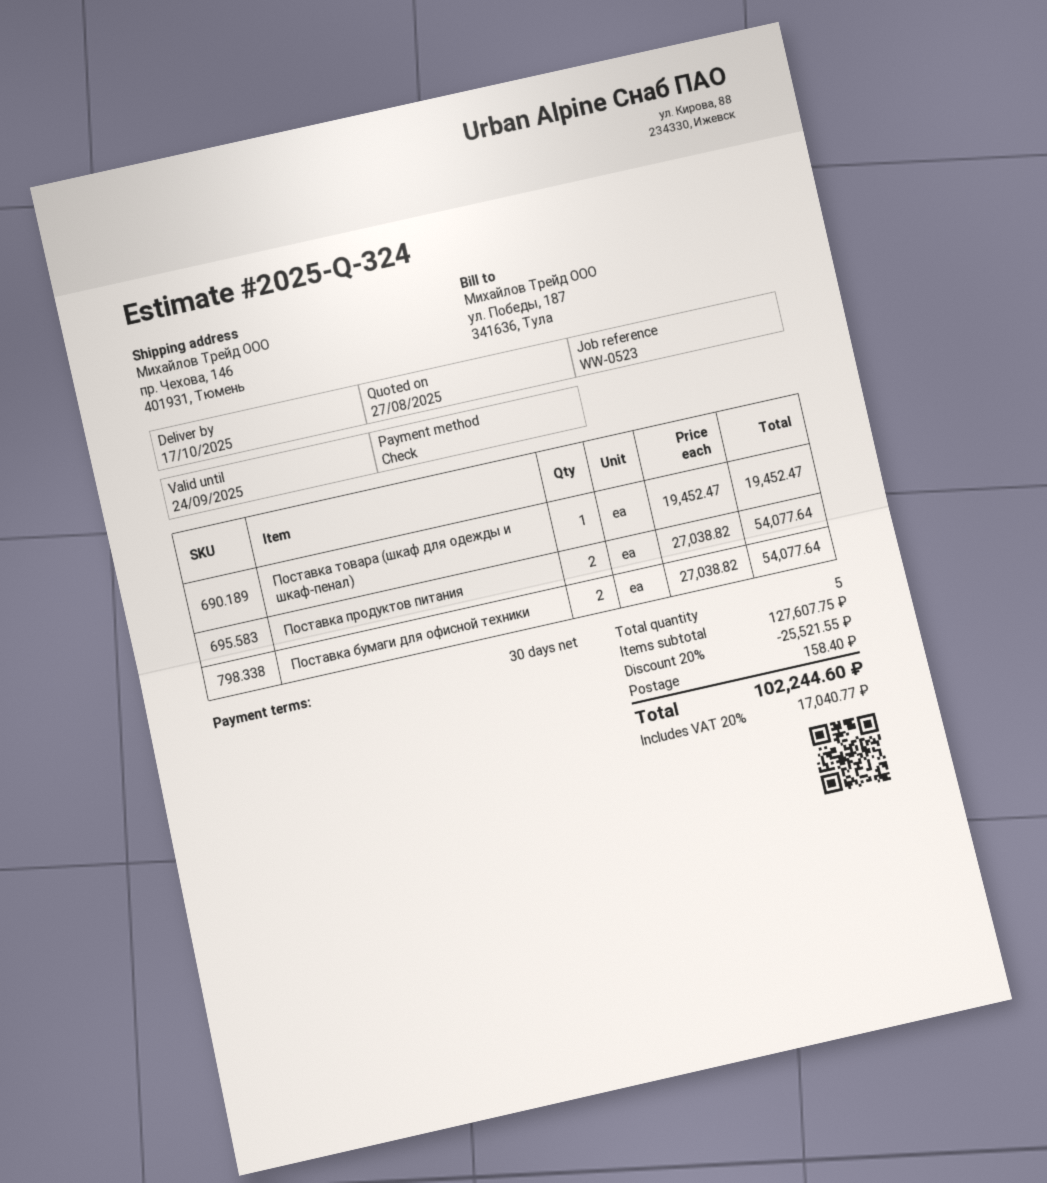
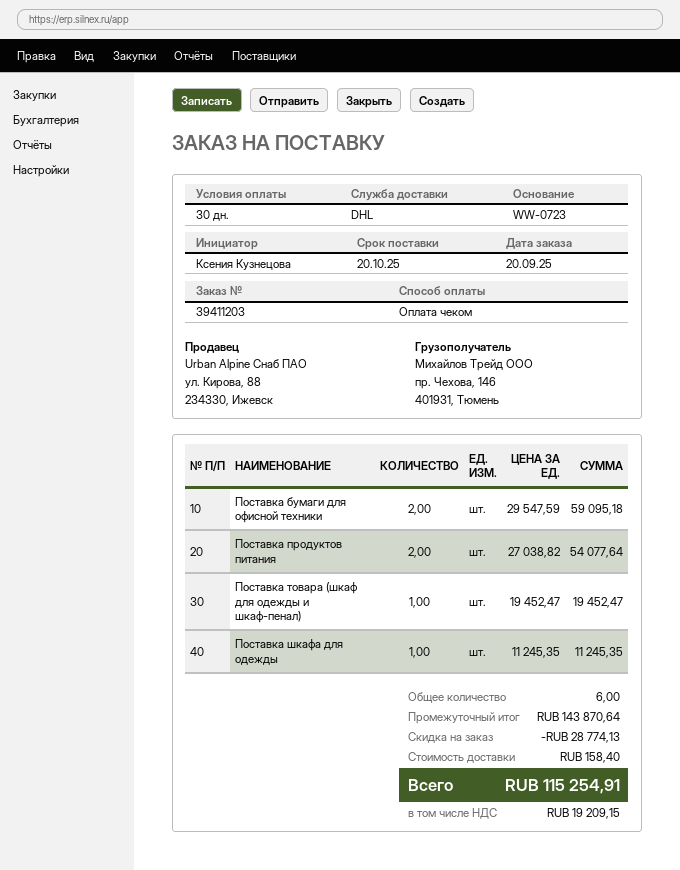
delivery date: 2025-10-17 -> 2025-10-20
reference: WW-0523 -> WW-0723
Поставка бумаги для офисной техники: 2 x 27038.82 = 54077.64 -> 2 x 29547.59 = 59095.18
Поставка шкафа для одежды: none -> 1 x 11245.35 = 11245.35
total quantity: 5 -> 6
subtotal: 127607.75 -> 143870.64
discount: 25521.55 -> 28774.13
tax: 17040.77 -> 19209.15
total: 102244.60 -> 115254.91

